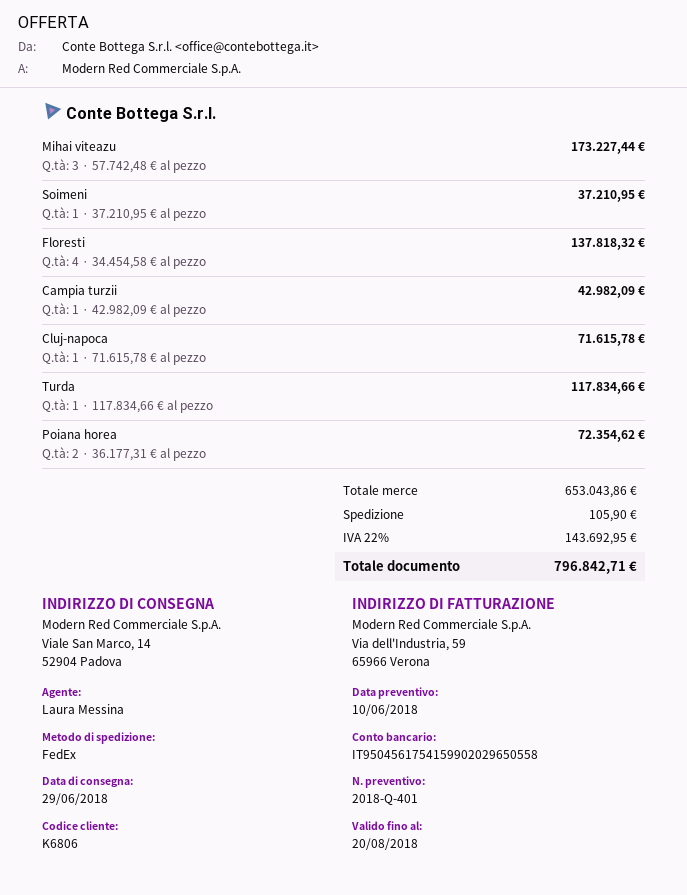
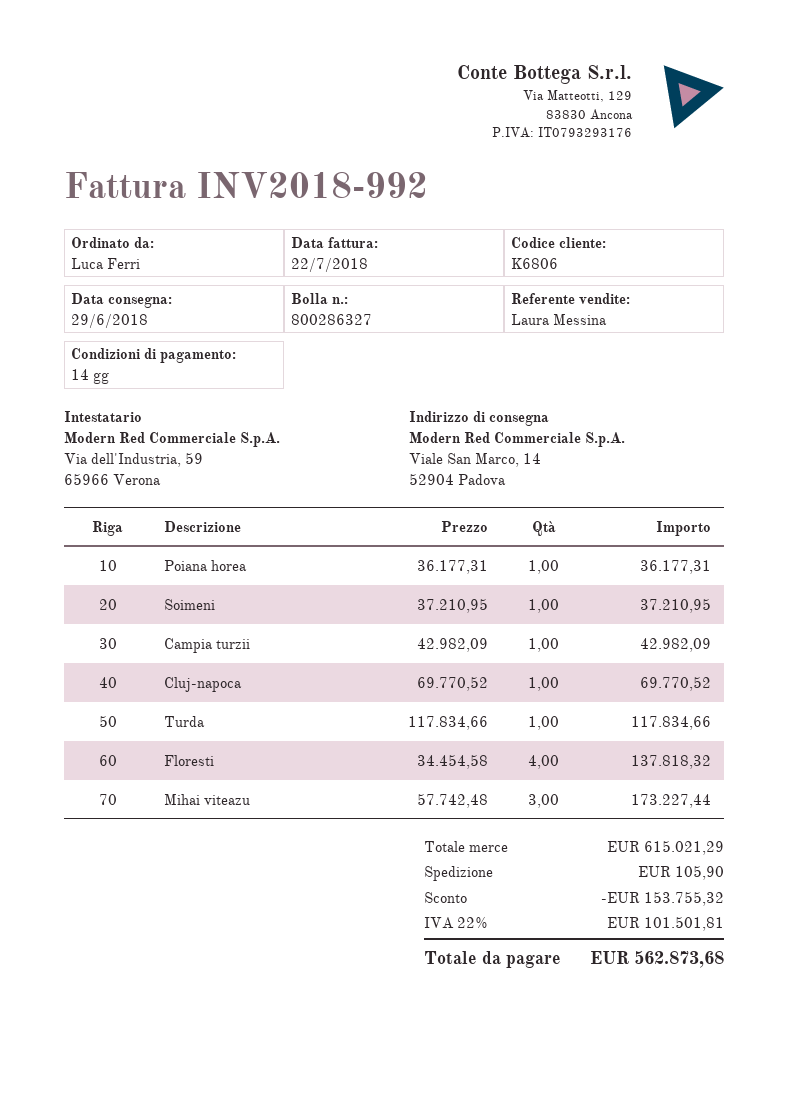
Cluj-napoca: 1 x 71615.78 = 71615.78 -> 1 x 69770.52 = 69770.52
Poiana horea: 2 x 36177.31 = 72354.62 -> 1 x 36177.31 = 36177.31
subtotal: 653043.86 -> 615021.29
discount: none -> 153755.32
tax: 22% = 143692.95 -> 22% = 101501.81
total: 796842.71 -> 562873.68

